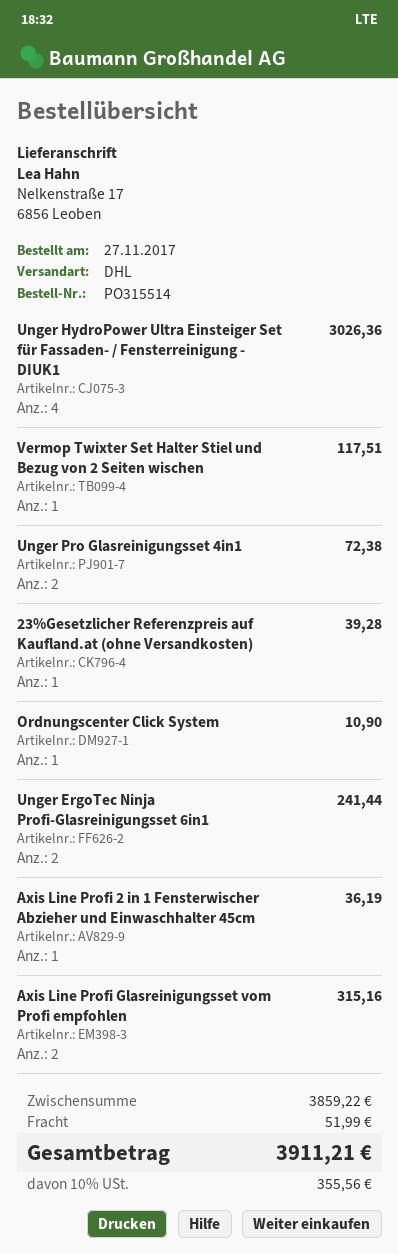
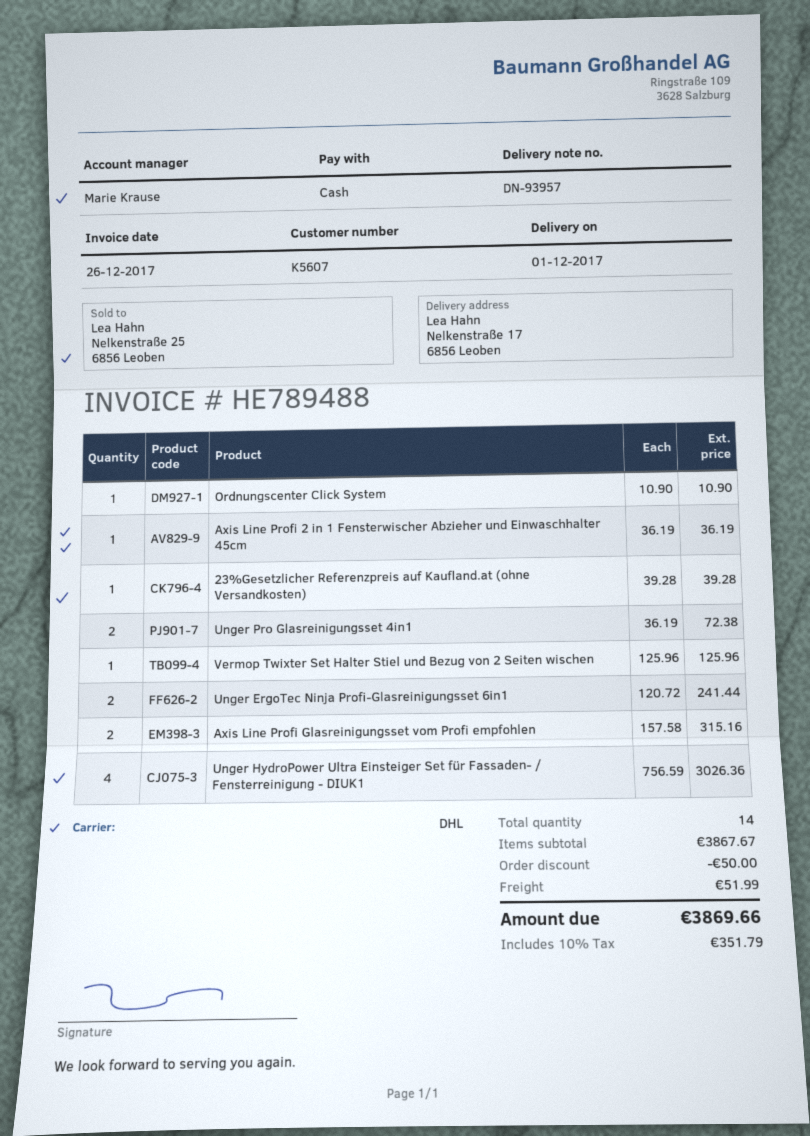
Vermop Twixter Set Halter Stiel und Bezug von 2 Seiten wischen: 1 for 117.51 -> 1 for 125.96
subtotal: 3859.22 -> 3867.67
discount: none -> 50.00
tax: 10% = 355.56 -> 10% = 351.79
total: 3911.21 -> 3869.66

